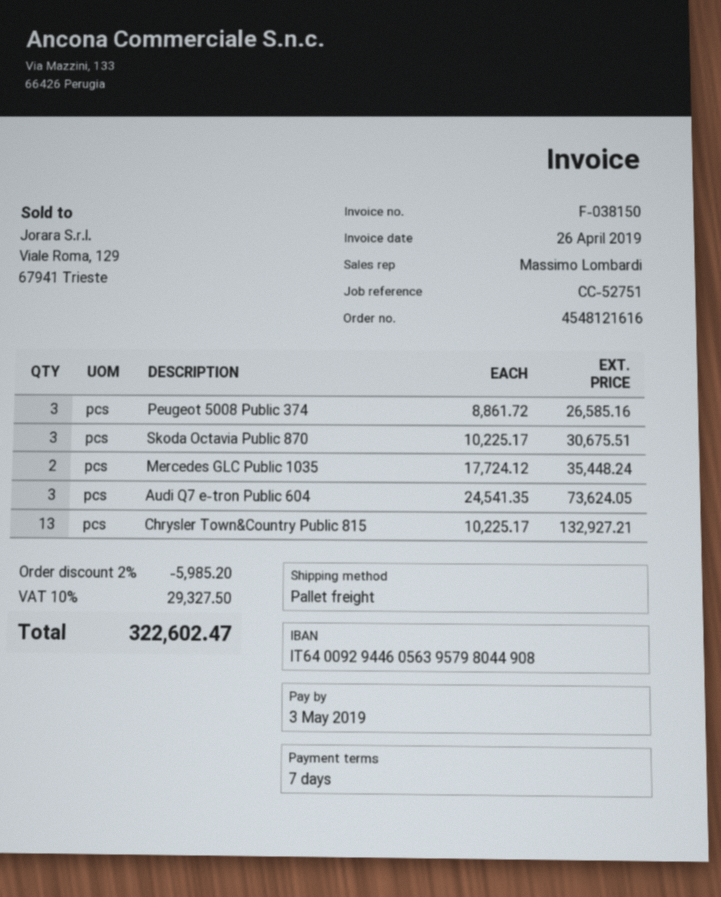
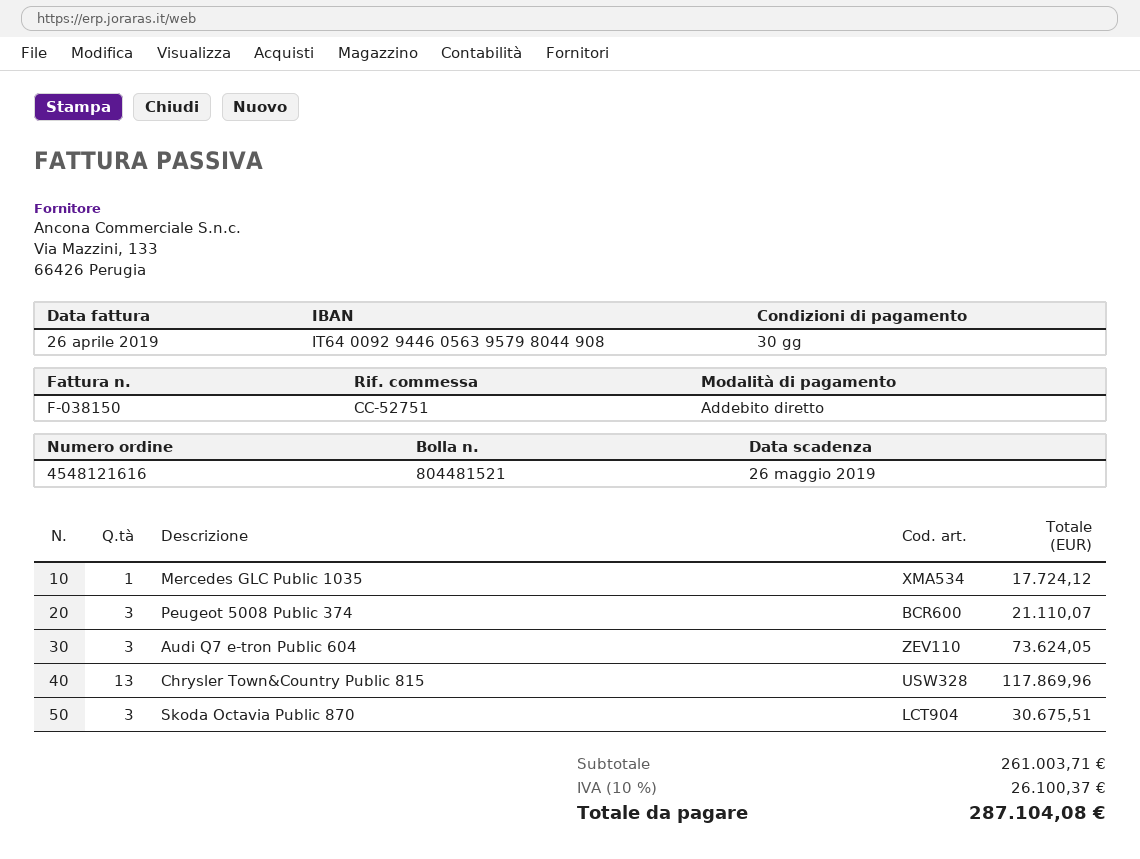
payment terms: 7 days -> 30 days
due date: 2019-05-03 -> 2019-05-26
Peugeot 5008 Public 374: 3 for 26585.16 -> 3 for 21110.07
Mercedes GLC Public 1035: 2 for 35448.24 -> 1 for 17724.12
Chrysler Town&Country Public 815: 13 for 132927.21 -> 13 for 117869.96
discount: 2% = 5985.20 -> none
tax: 10% = 29327.50 -> 10% = 26100.37
total: 322602.47 -> 287104.08

